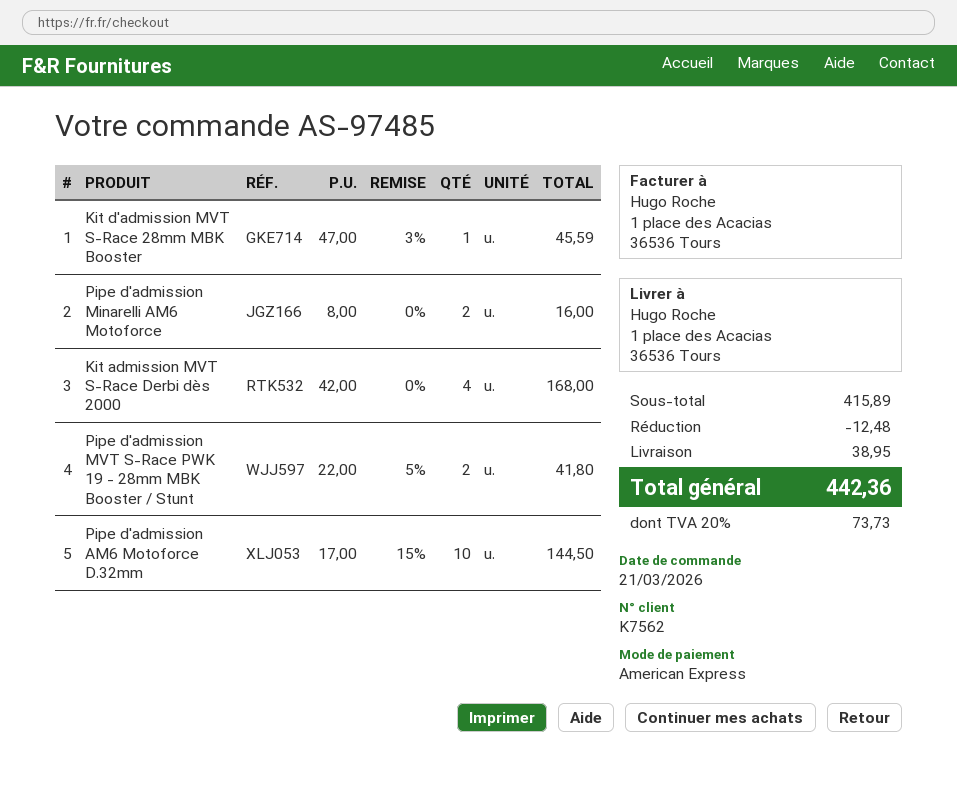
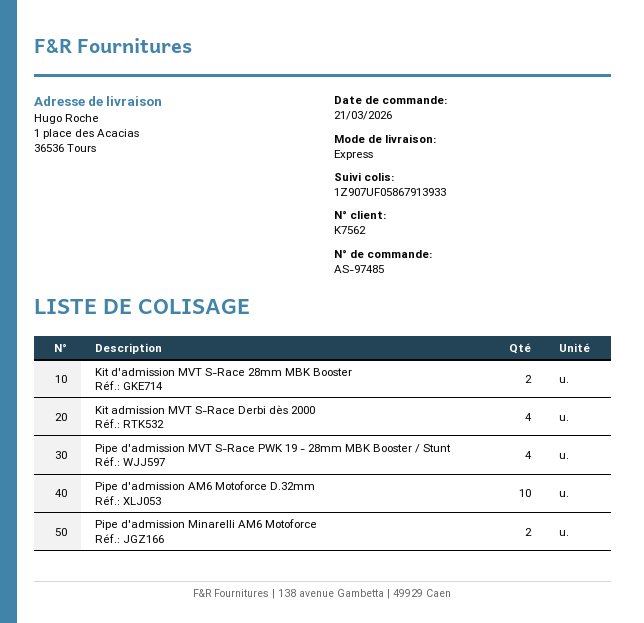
Kit d'admission MVT S-Race 28mm MBK Booster: 1 -> 2
Pipe d'admission MVT S-Race PWK 19 - 28mm MBK Booster / Stunt: 2 -> 4

